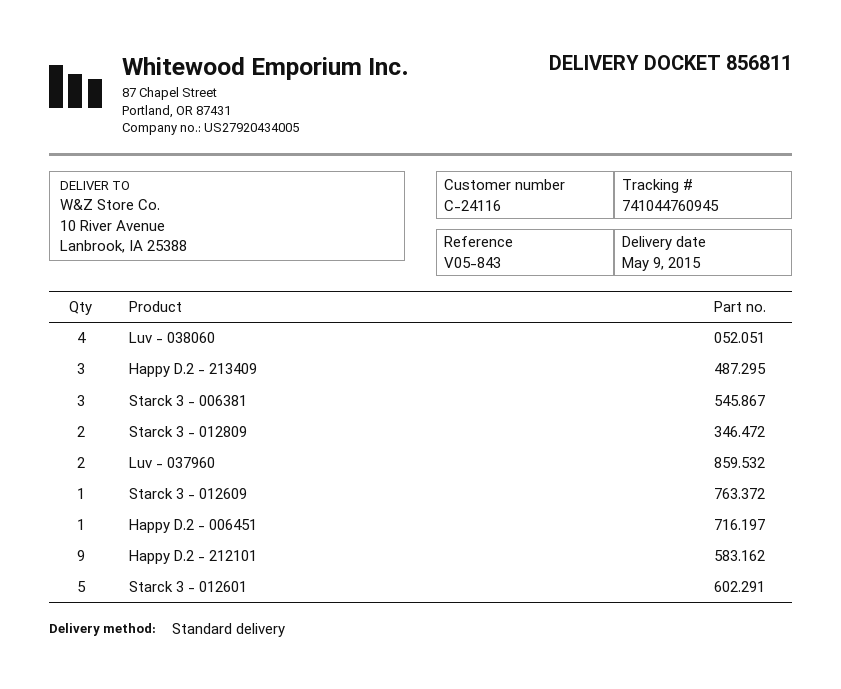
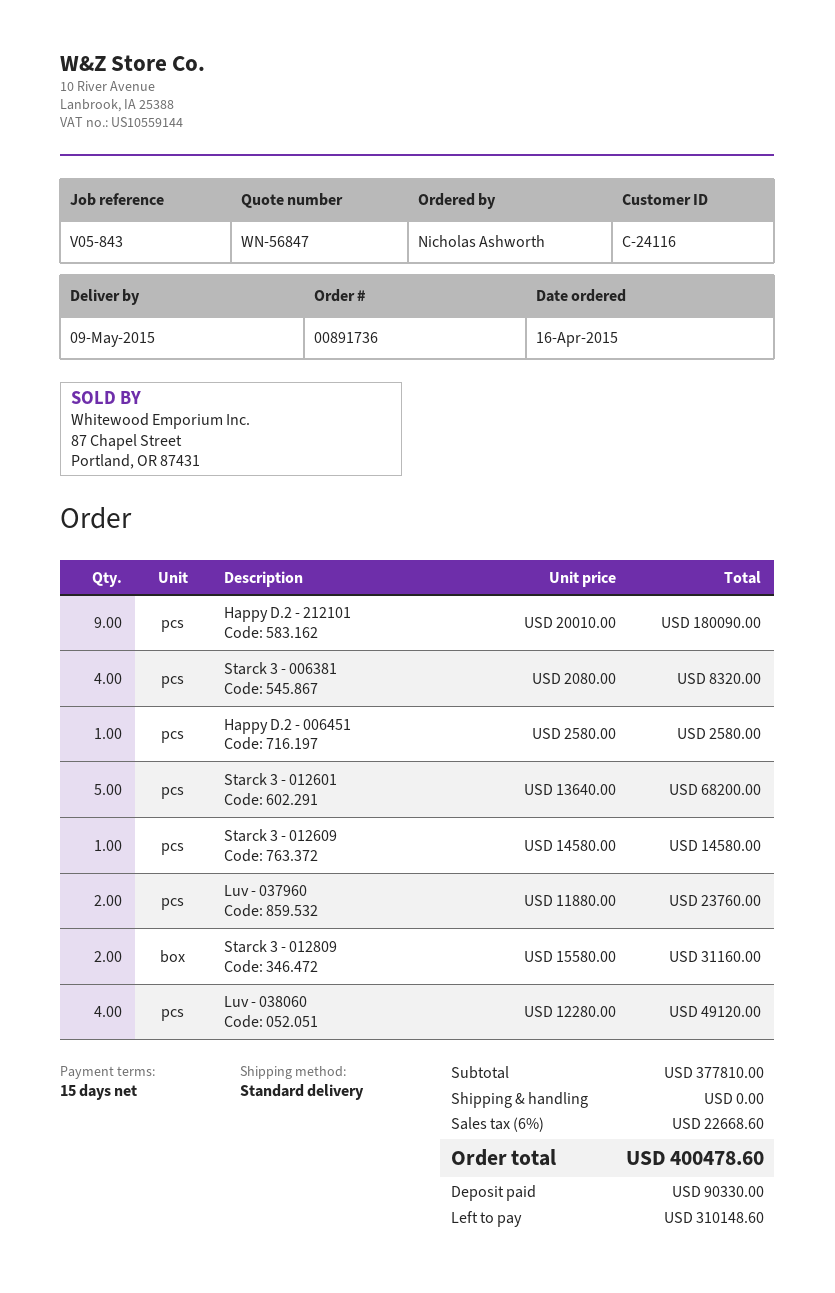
Happy D.2 - 213409: 3 -> none
Starck 3 - 006381: 3 -> 4

